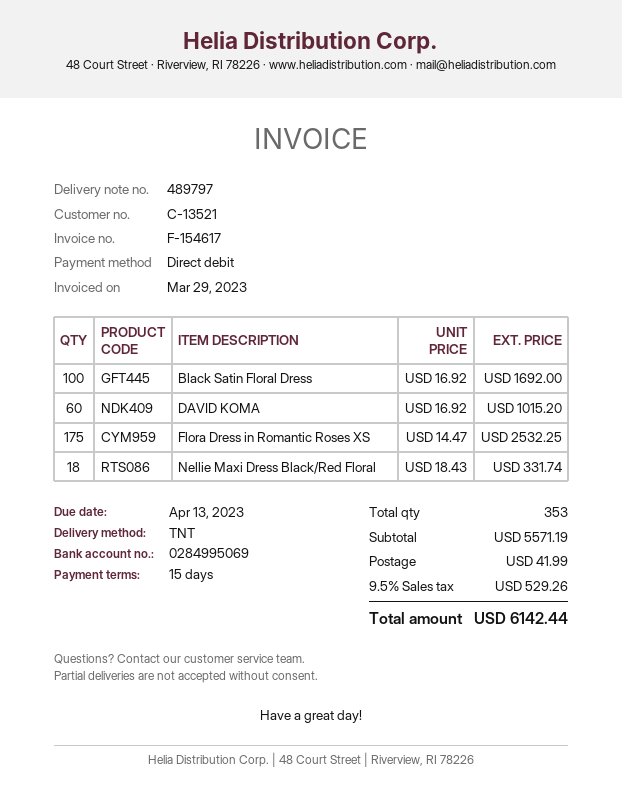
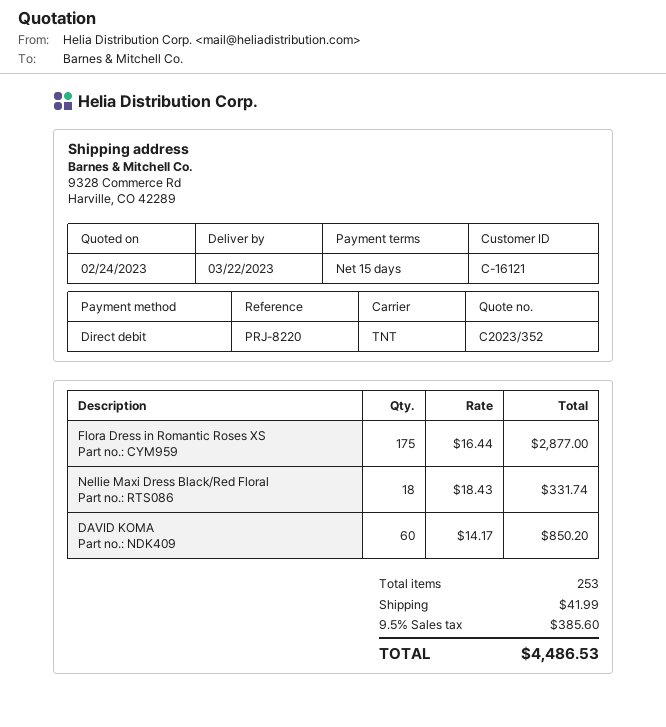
customer number: C-13521 -> C-16121
Black Satin Floral Dress: 100 x 16.92 = 1692.00 -> none
DAVID KOMA: 60 x 16.92 = 1015.20 -> 60 x 14.17 = 850.20
Flora Dress in Romantic Roses XS: 175 x 14.47 = 2532.25 -> 175 x 16.44 = 2877.00
total quantity: 353 -> 253
tax: 9.5% = 529.26 -> 9.5% = 385.60
total: 6142.44 -> 4486.53

